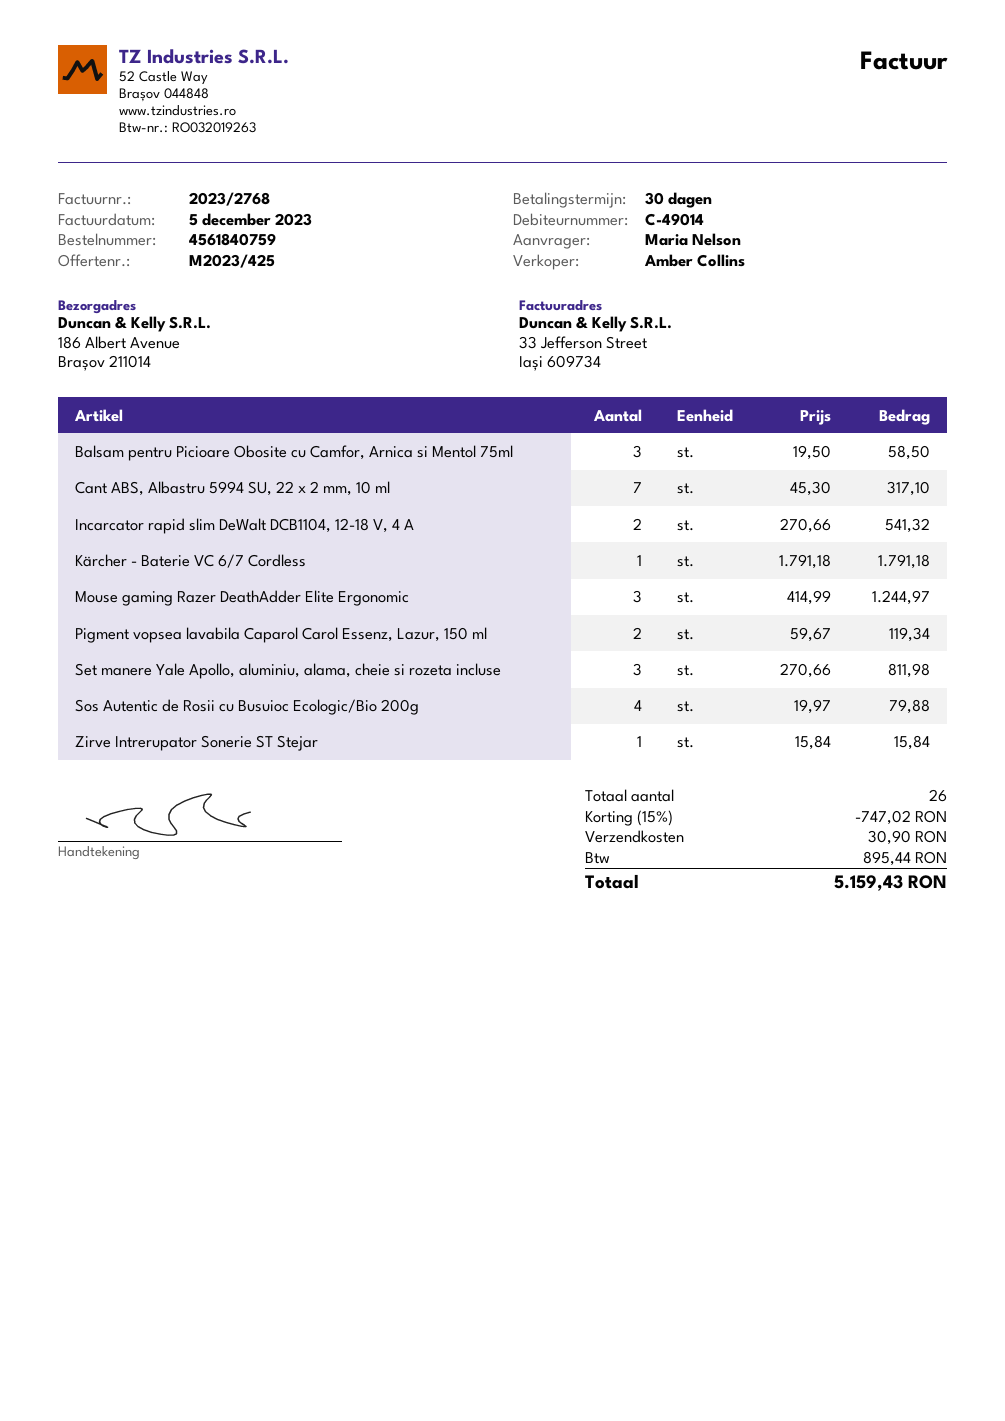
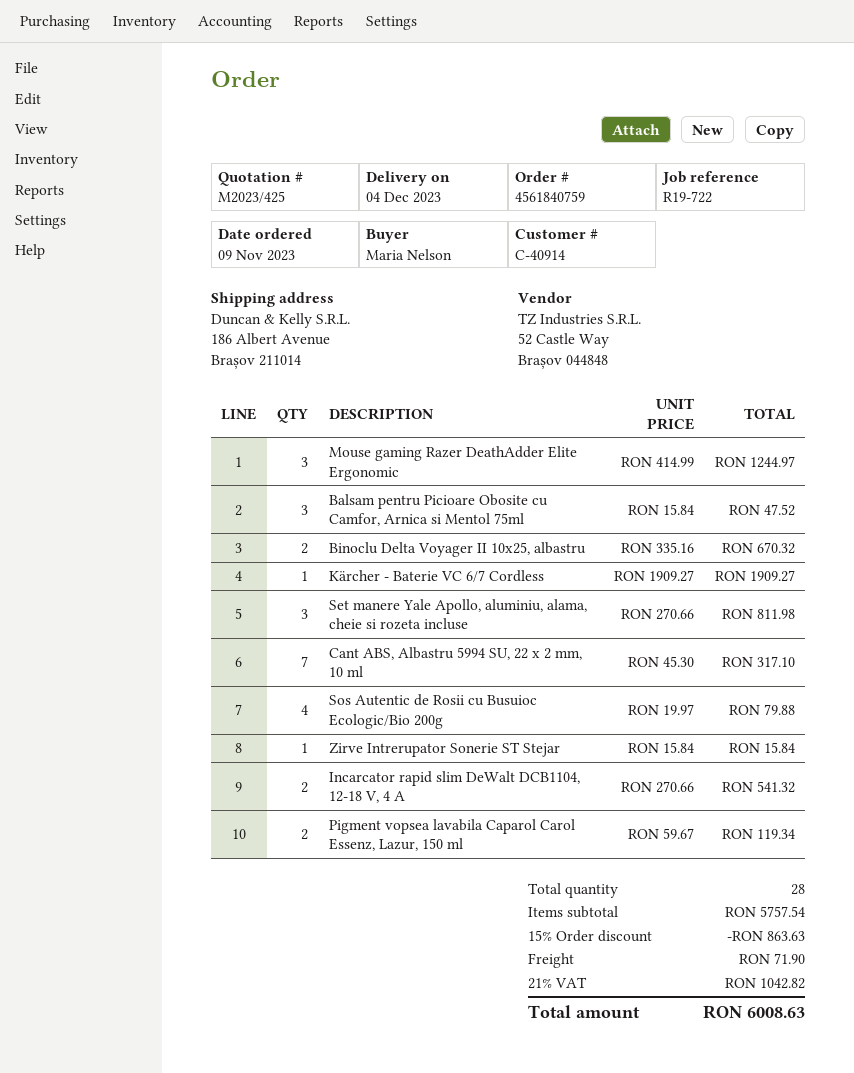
customer number: C-49014 -> C-40914
Balsam pentru Picioare Obosite cu Camfor, Arnica si Mentol 75ml: 3 x 19.50 = 58.50 -> 3 x 15.84 = 47.52
Kärcher - Baterie VC 6/7 Cordless: 1 x 1791.18 = 1791.18 -> 1 x 1909.27 = 1909.27
Binoclu Delta Voyager II 10x25, albastru: none -> 2 x 335.16 = 670.32
total quantity: 26 -> 28
discount: 15% = 747.02 -> 15% = 863.63
shipping: 30.90 -> 71.90
tax: 895.44 -> 1042.82
total: 5159.43 -> 6008.63

